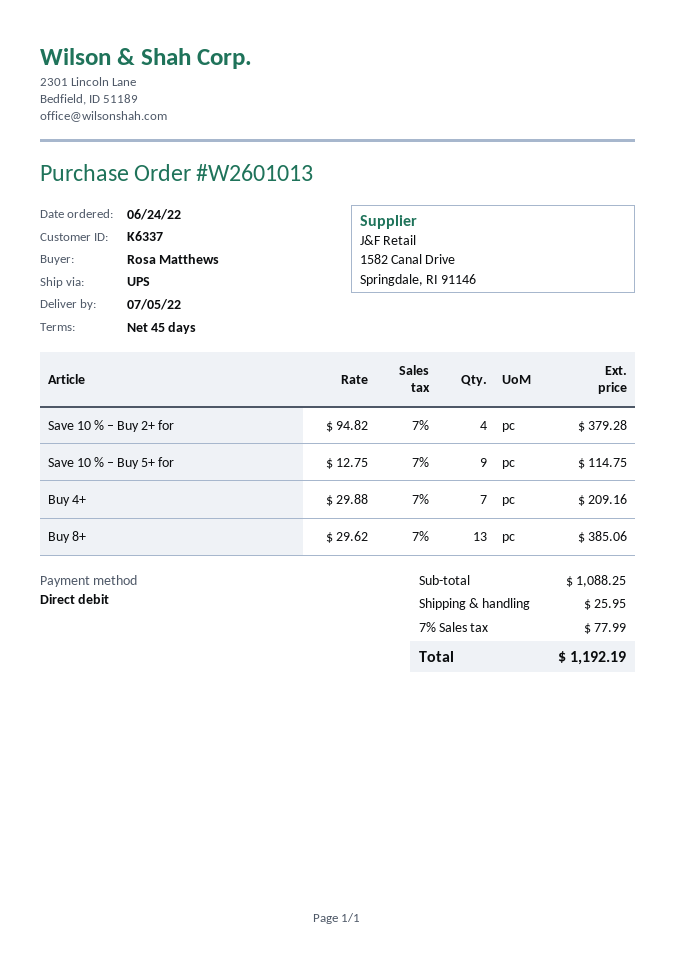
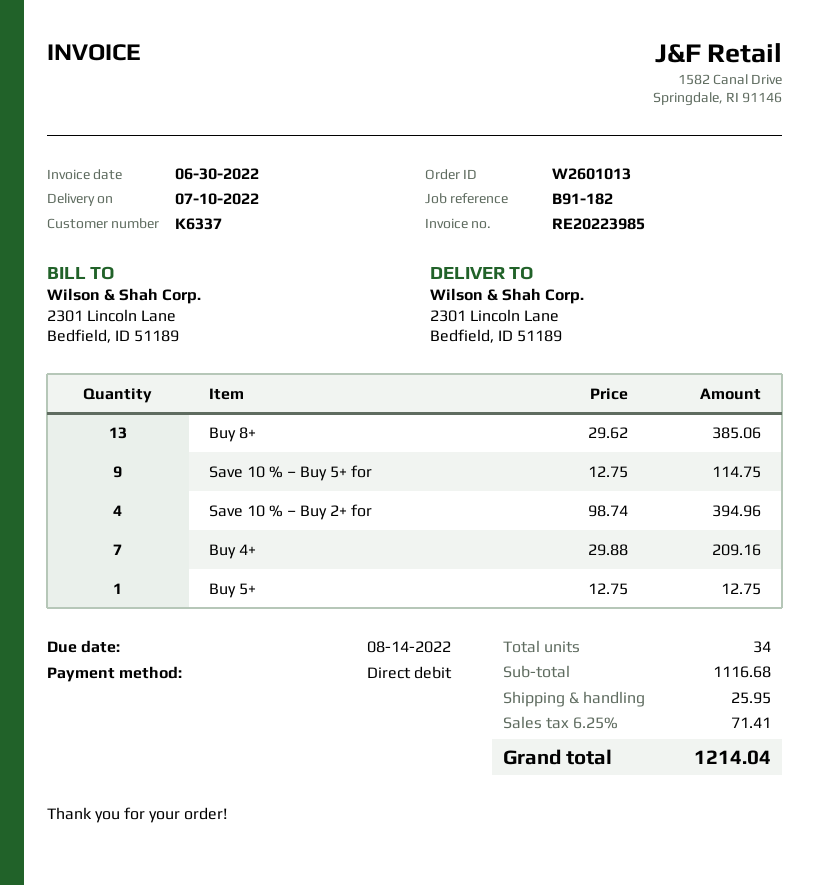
delivery date: 2022-07-05 -> 2022-07-10
Save 10 % – Buy 2+ for: 4 x 94.82 = 379.28 -> 4 x 98.74 = 394.96
Buy 5+: none -> 1 x 12.75 = 12.75
subtotal: 1088.25 -> 1116.68
tax: 7% = 77.99 -> 6.25% = 71.41
total: 1192.19 -> 1214.04

